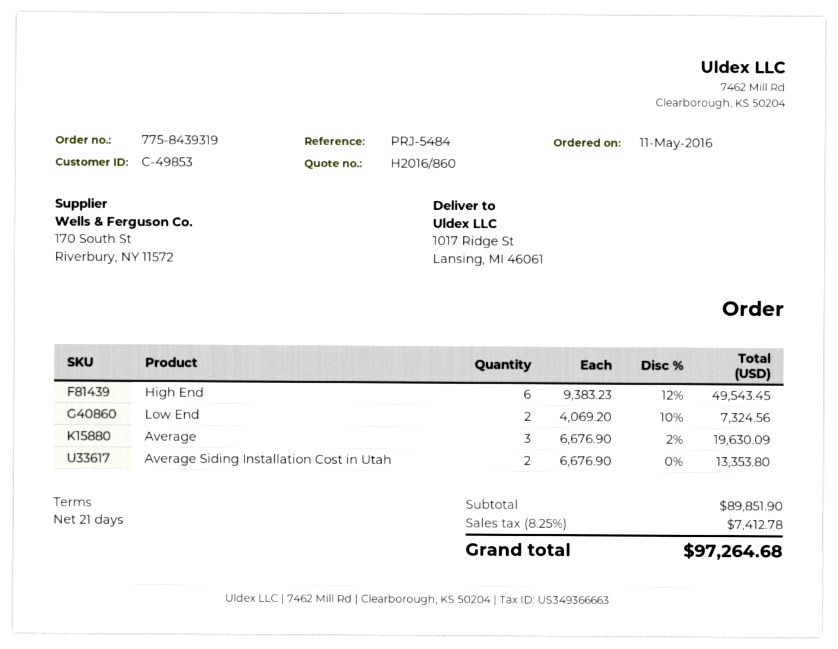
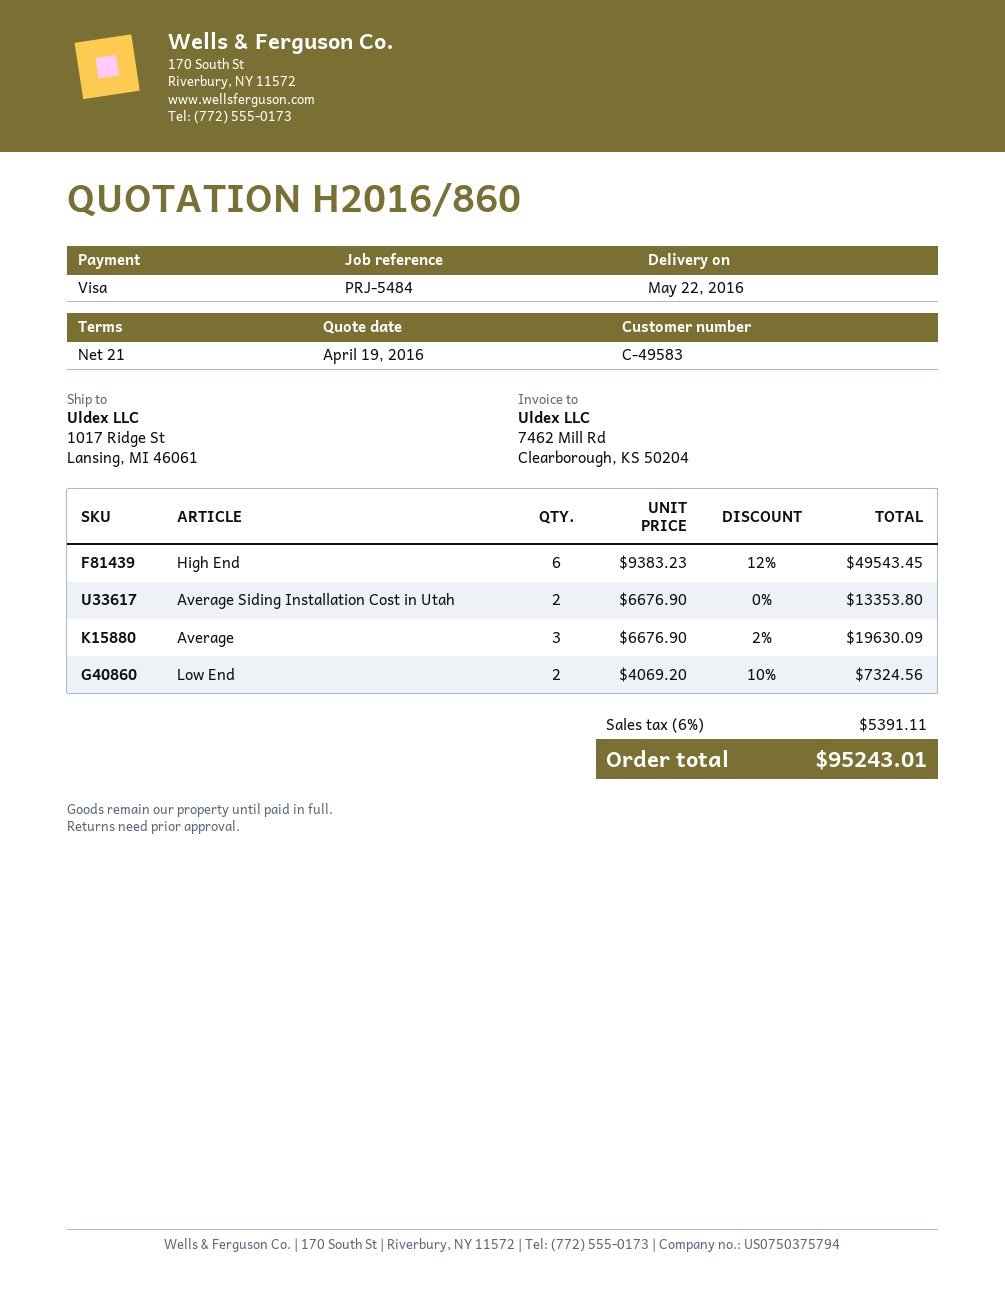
customer number: C-49853 -> C-49583
tax: 8.25% = 7412.78 -> 6% = 5391.11
total: 97264.68 -> 95243.01

